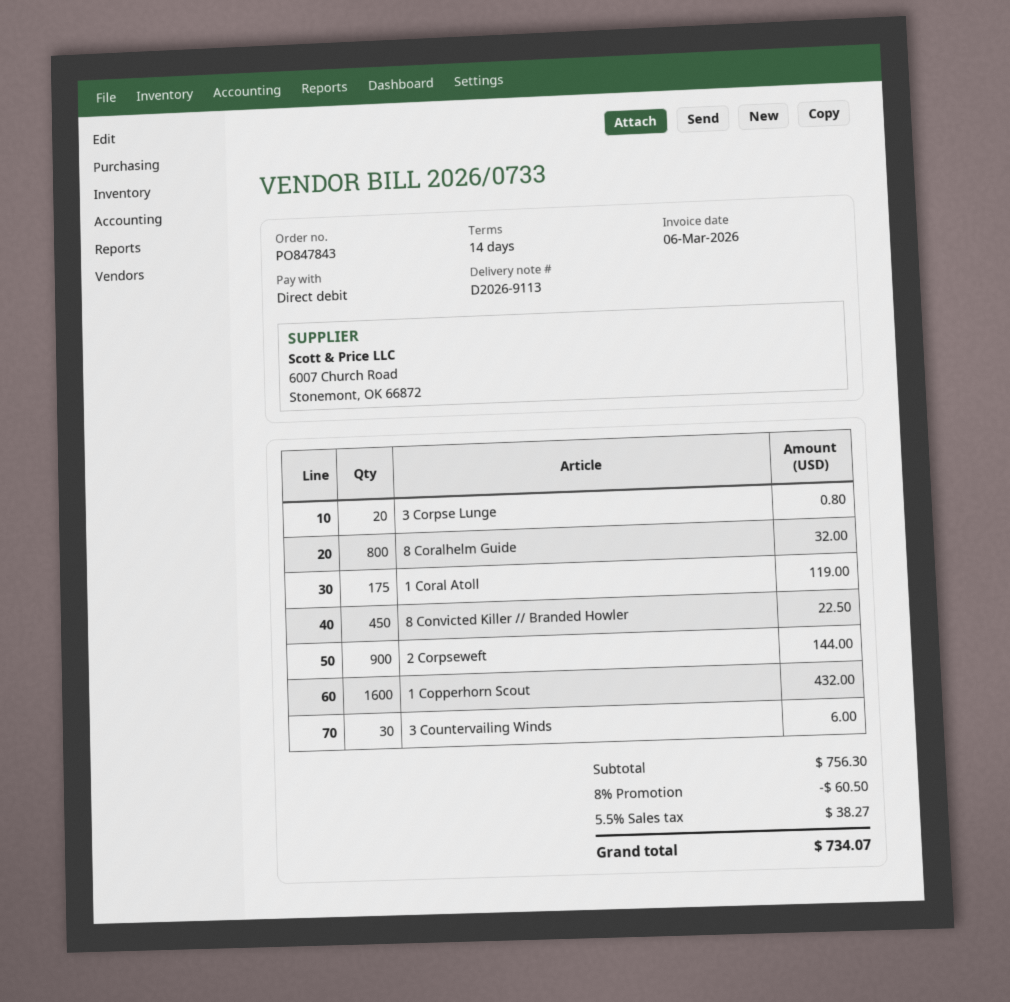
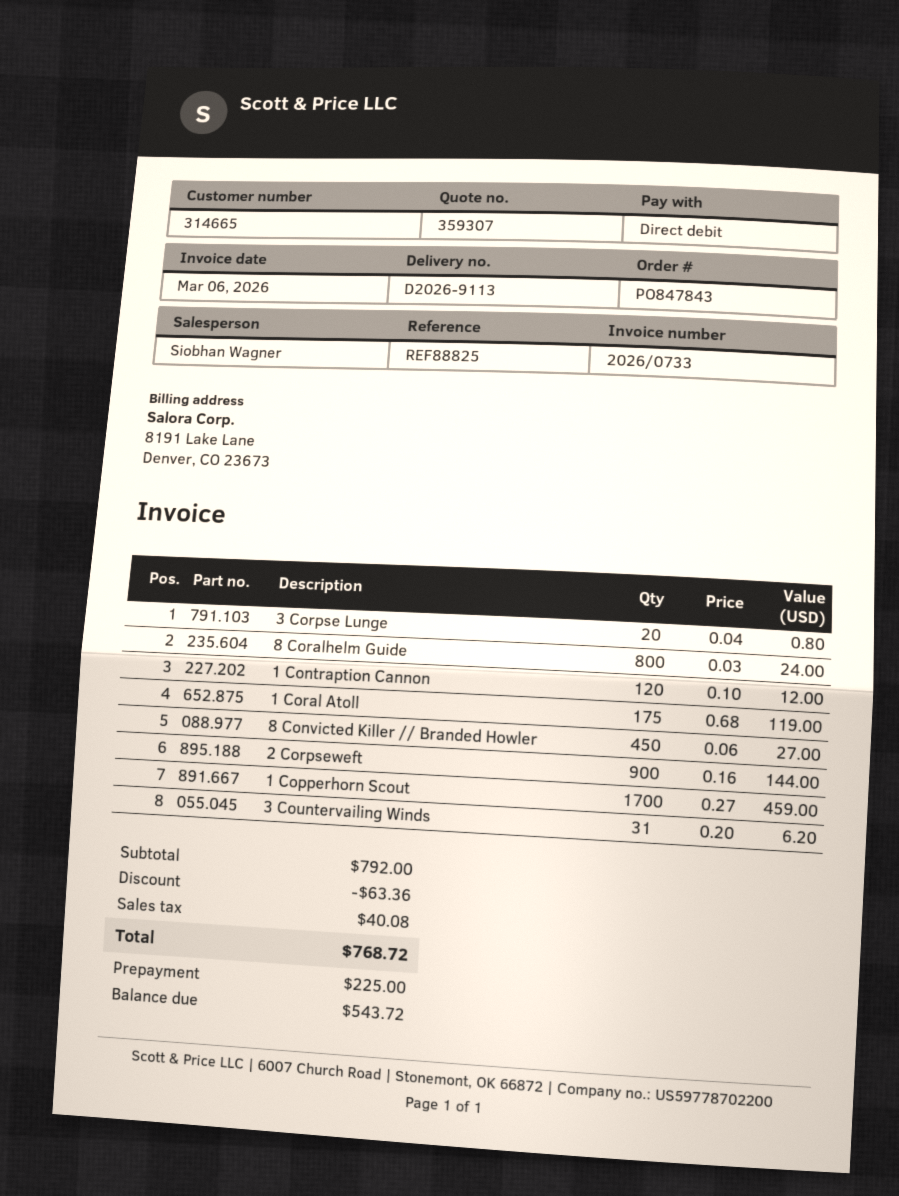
8 Coralhelm Guide: 800 for 32.00 -> 800 for 24.00
8 Convicted Killer // Branded Howler: 450 for 22.50 -> 450 for 27.00
1 Copperhorn Scout: 1600 for 432.00 -> 1700 for 459.00
3 Countervailing Winds: 30 for 6.00 -> 31 for 6.20
1 Contraption Cannon: none -> 120 for 12.00
subtotal: 756.30 -> 792.00
discount: 60.50 -> 63.36
tax: 38.27 -> 40.08
total: 734.07 -> 768.72

